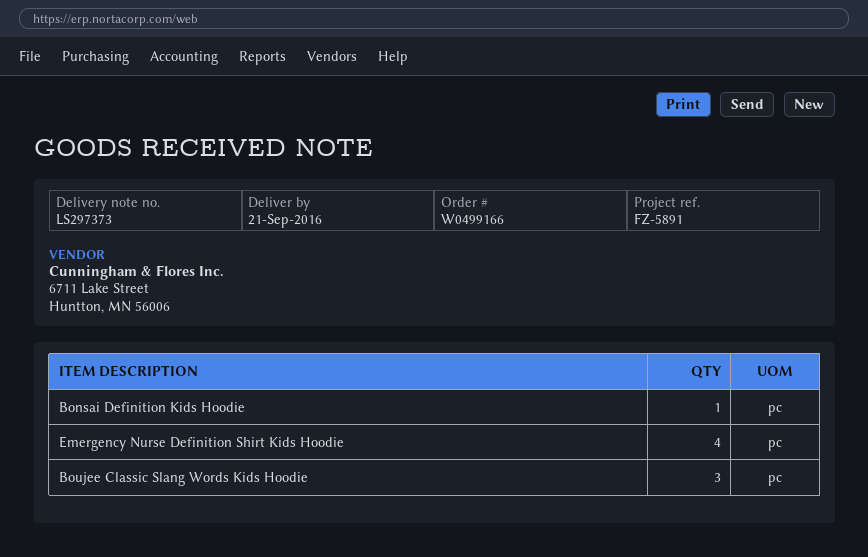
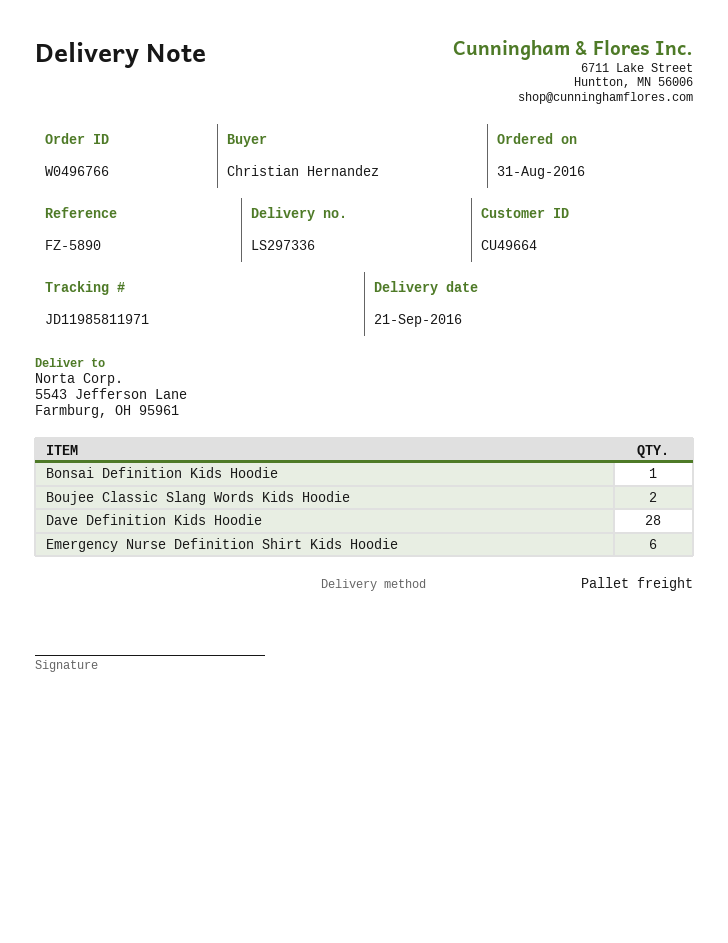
order number: W0499166 -> W0496766
delivery note number: LS297373 -> LS297336
reference: FZ-5891 -> FZ-5890
Emergency Nurse Definition Shirt Kids Hoodie: 4 -> 6
Boujee Classic Slang Words Kids Hoodie: 3 -> 2
Dave Definition Kids Hoodie: none -> 28

